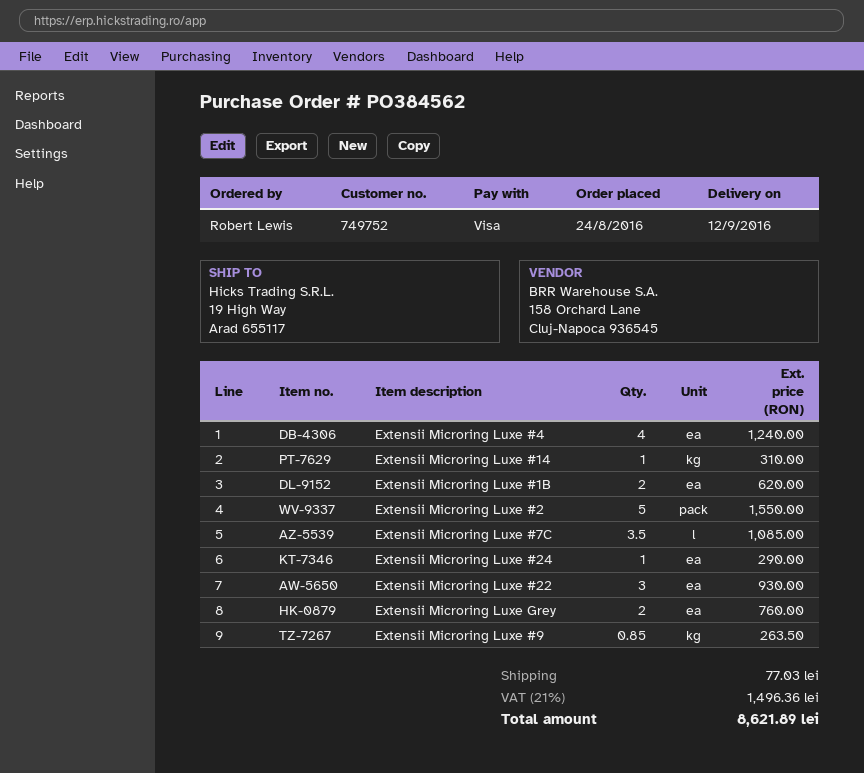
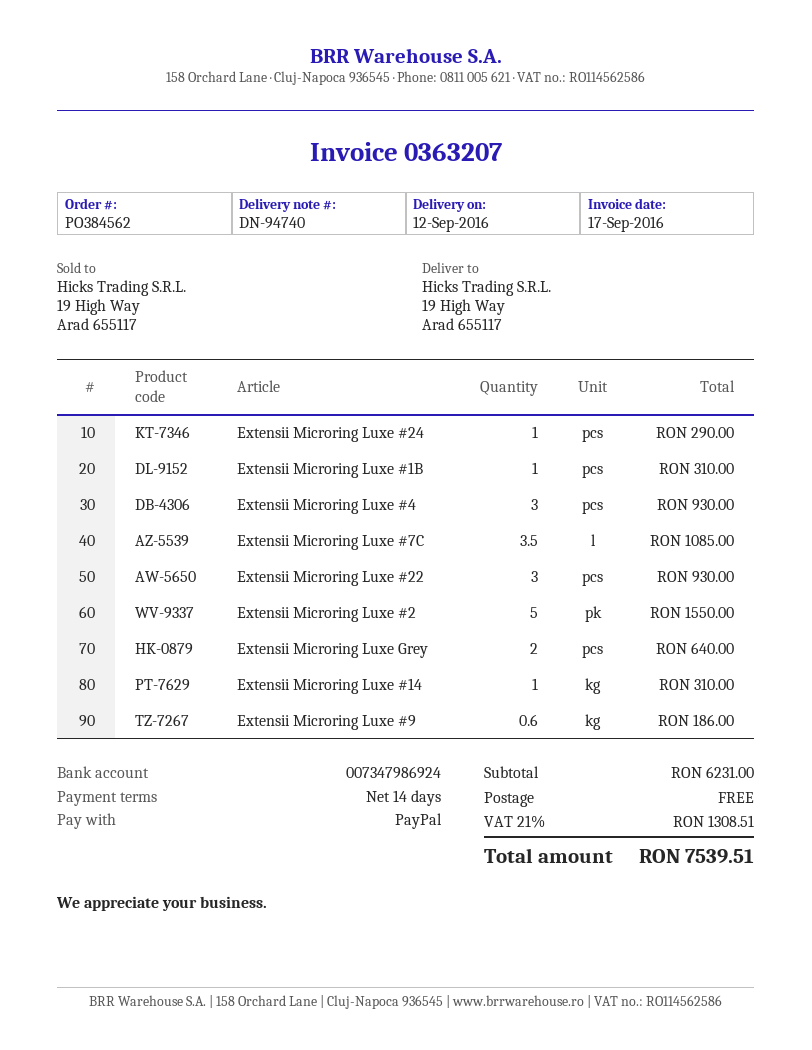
payment method: Visa -> PayPal
Extensii Microring Luxe #4: 4 for 1240.00 -> 3 for 930.00
Extensii Microring Luxe #1B: 2 for 620.00 -> 1 for 310.00
Extensii Microring Luxe Grey: 2 for 760.00 -> 2 for 640.00
Extensii Microring Luxe #9: 0.85 for 263.50 -> 0.6 for 186.00
shipping: 77.03 -> 0.00
tax: 21% = 1496.36 -> 21% = 1308.51
total: 8621.89 -> 7539.51

